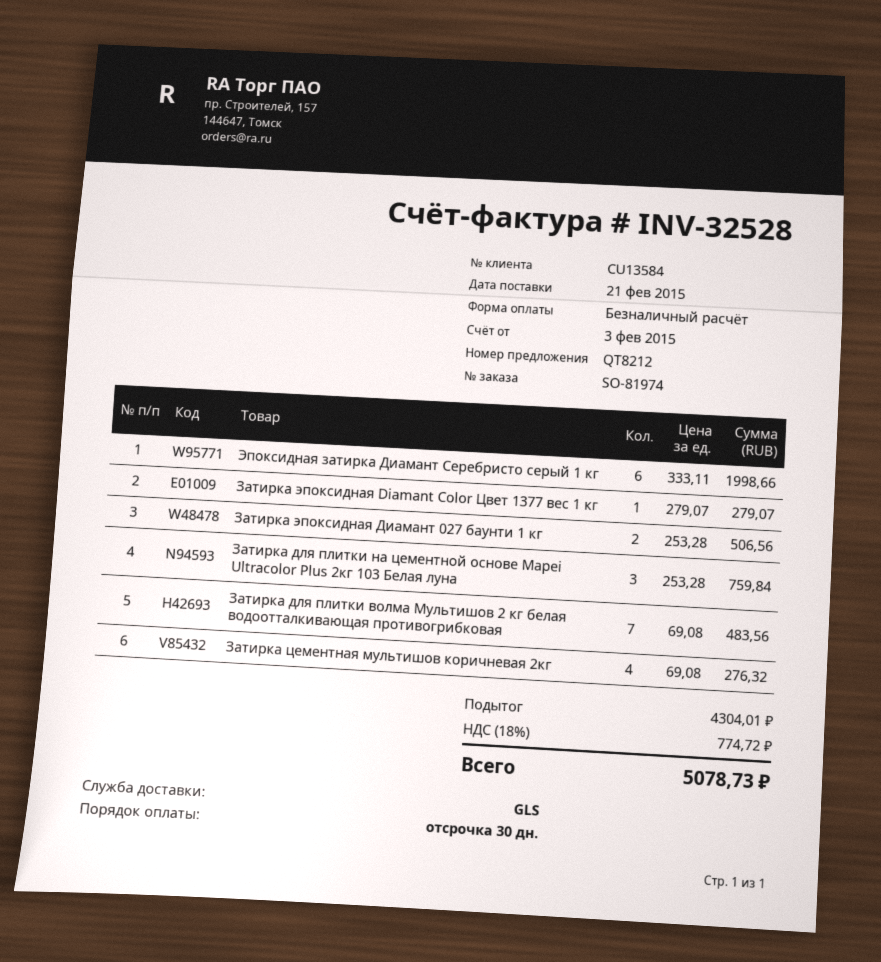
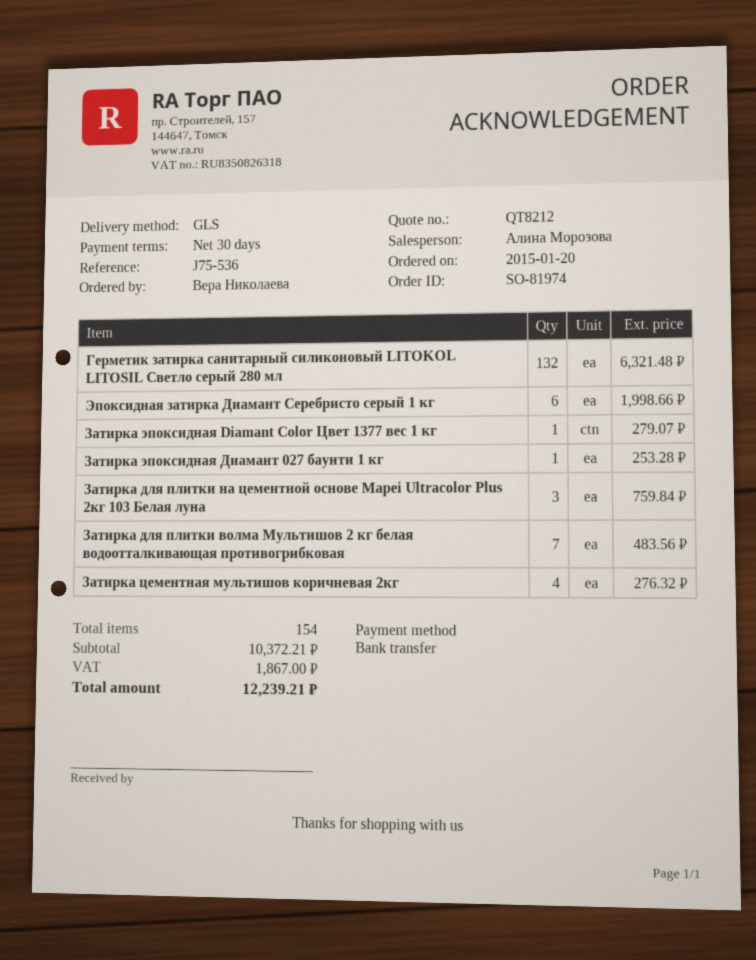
Затирка эпоксидная Диамант 027 баунти 1 кг: 2 for 506.56 -> 1 for 253.28
Герметик затирка санитарный силиконовый LITOKOL LITOSIL Светло серый 280 мл: none -> 132 for 6321.48
subtotal: 4304.01 -> 10372.21
tax: 774.72 -> 1867.00
total: 5078.73 -> 12239.21

